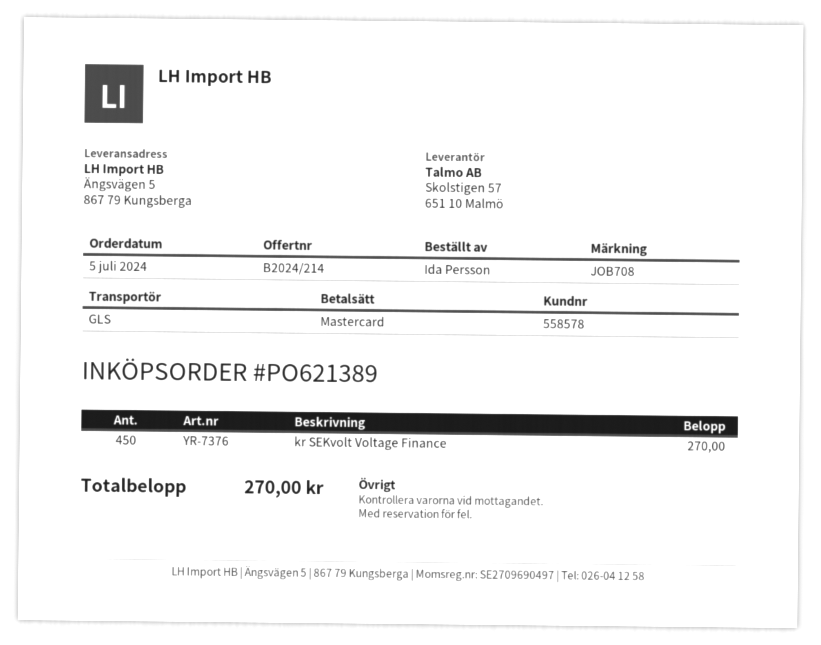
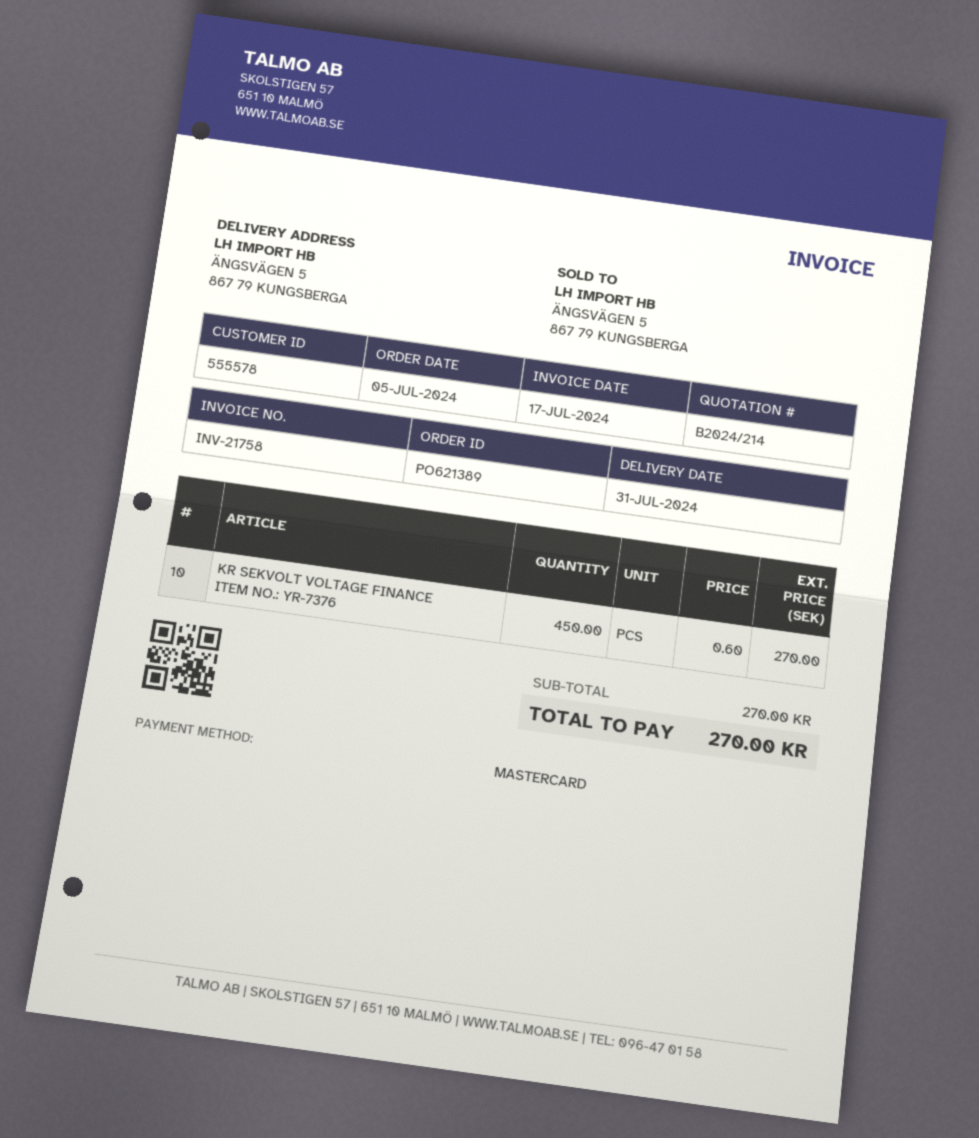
customer number: 558578 -> 555578

